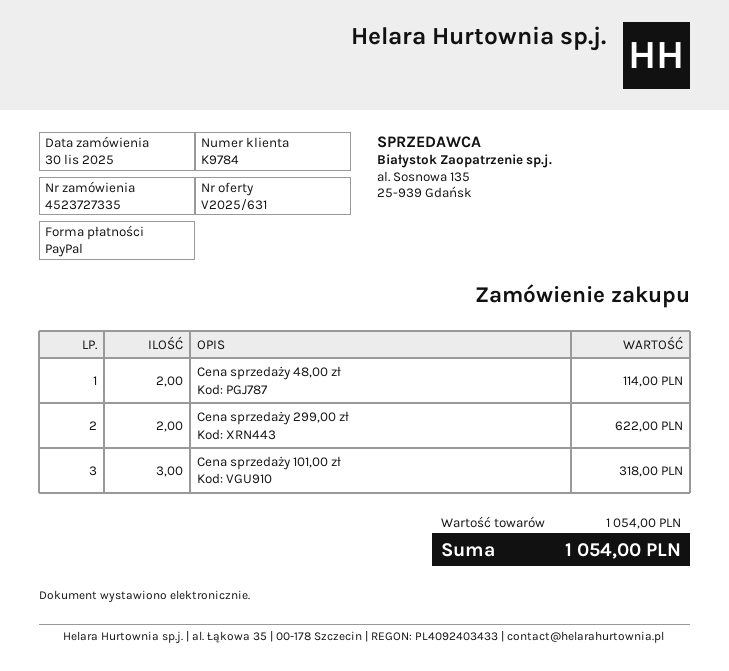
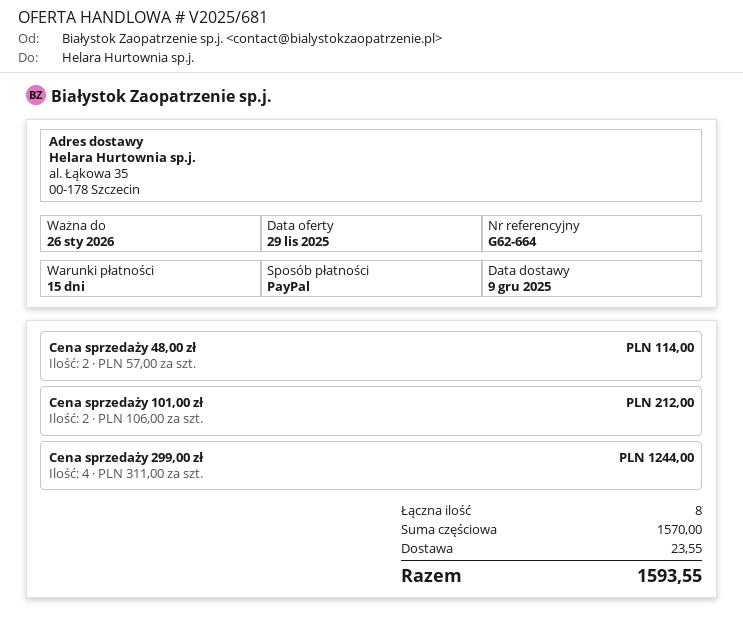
quote number: V2025/631 -> V2025/681
Cena sprzedaży 299,00 zł: 2 for 622.00 -> 4 for 1244.00
Cena sprzedaży 101,00 zł: 3 for 318.00 -> 2 for 212.00
subtotal: 1054.00 -> 1570.00
shipping: none -> 23.55
total: 1054.00 -> 1593.55

